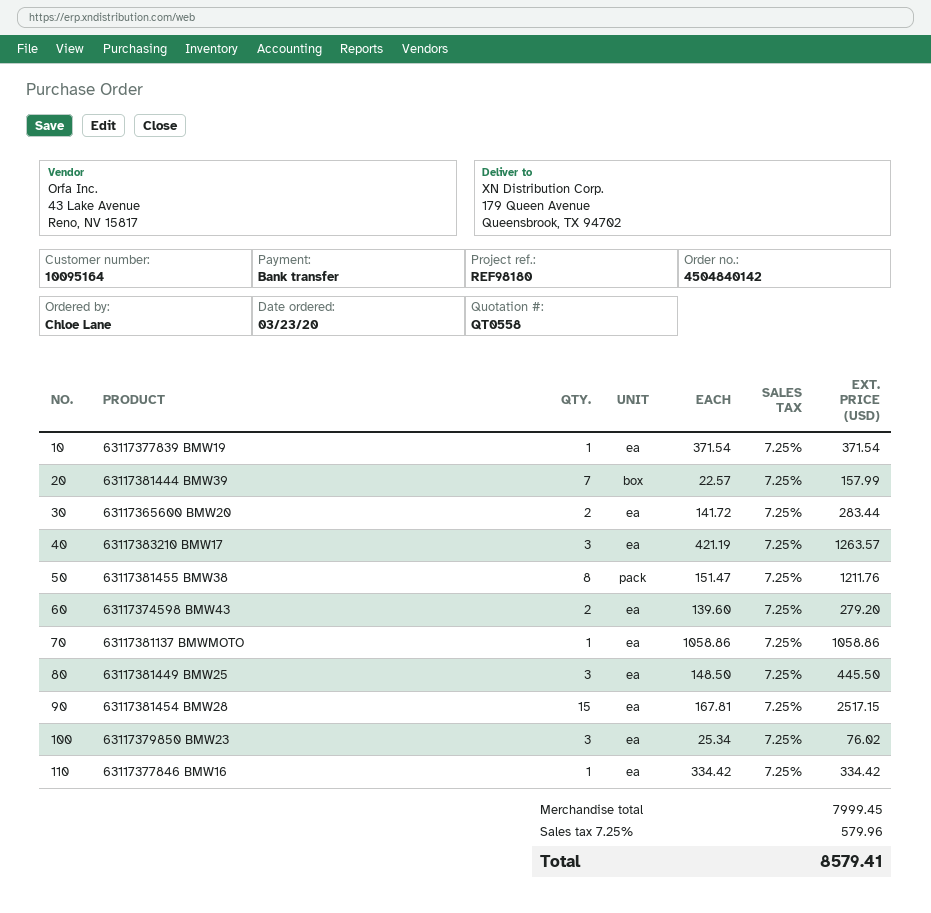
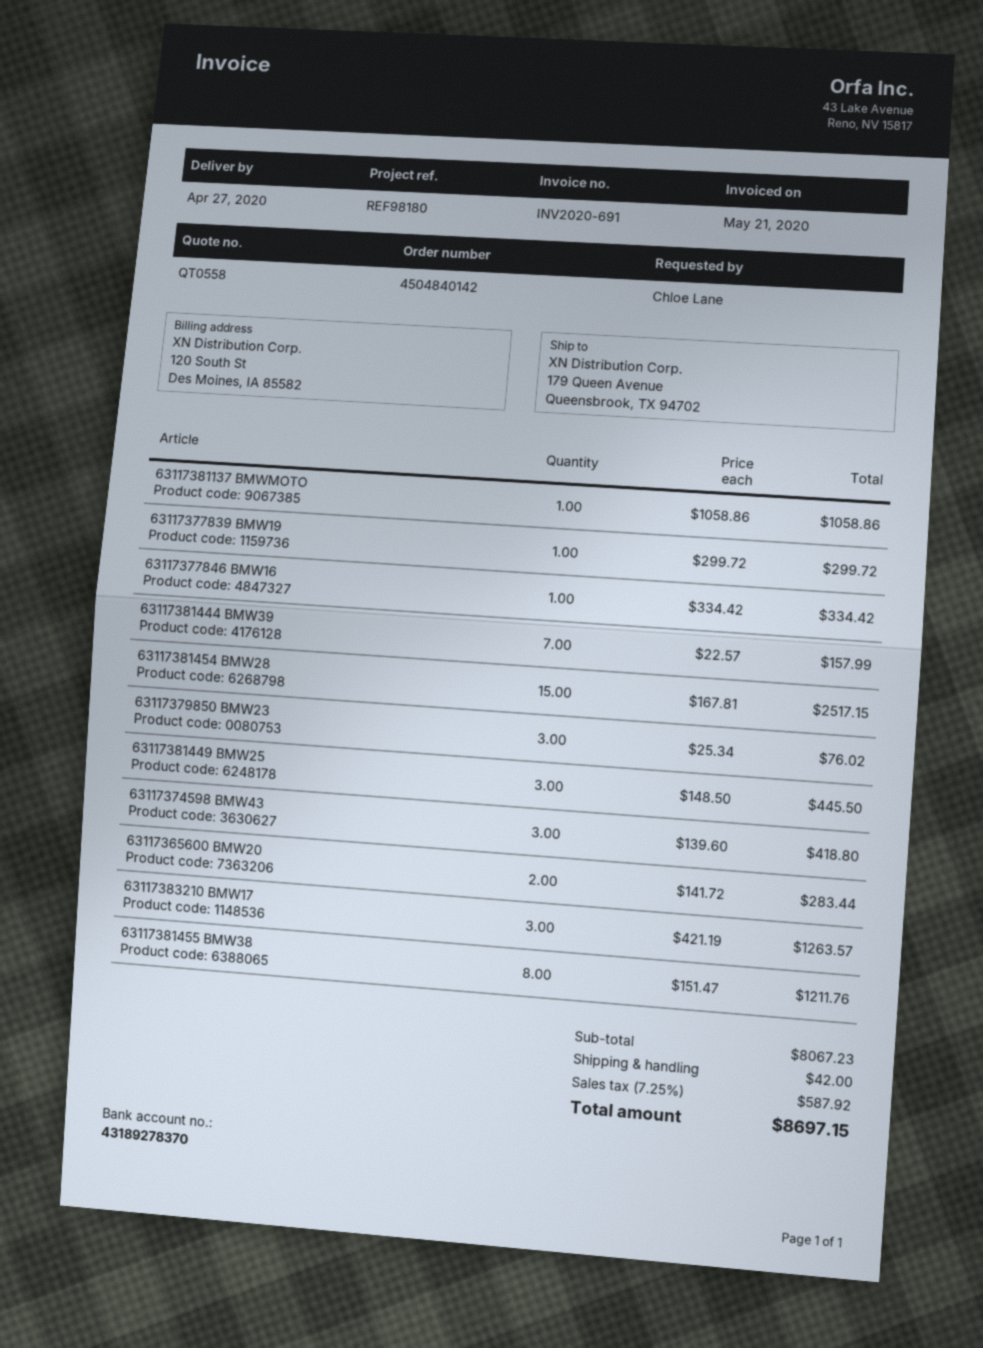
63117377839 BMW19: 1 x 371.54 = 371.54 -> 1 x 299.72 = 299.72
63117374598 BMW43: 2 x 139.60 = 279.20 -> 3 x 139.60 = 418.80
subtotal: 7999.45 -> 8067.23
shipping: none -> 42.00
tax: 7.25% = 579.96 -> 7.25% = 587.92
total: 8579.41 -> 8697.15

